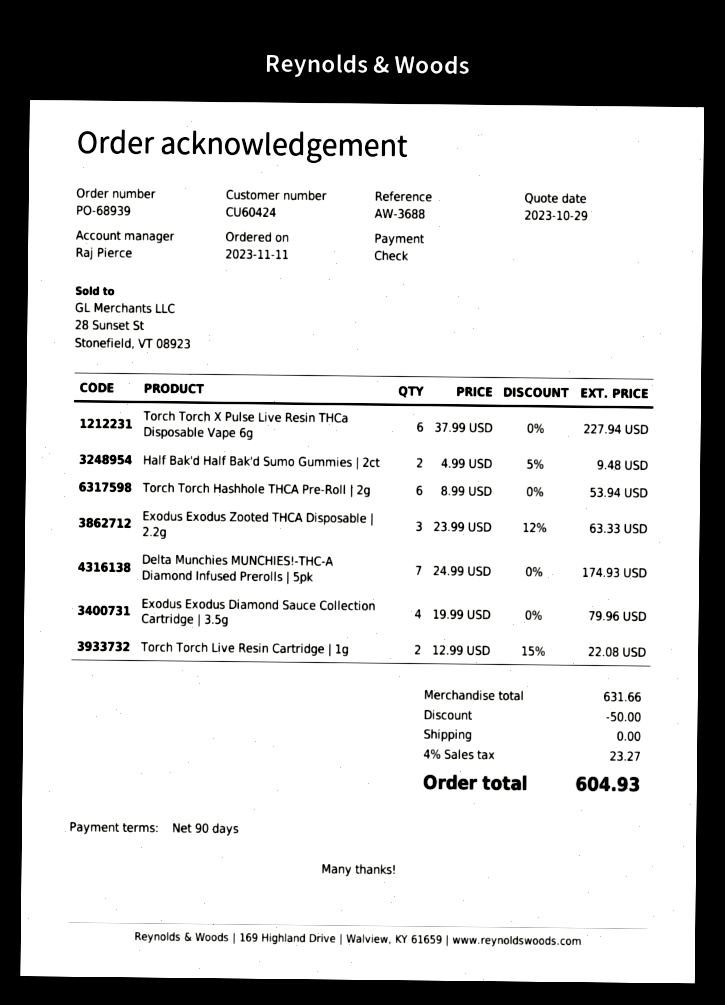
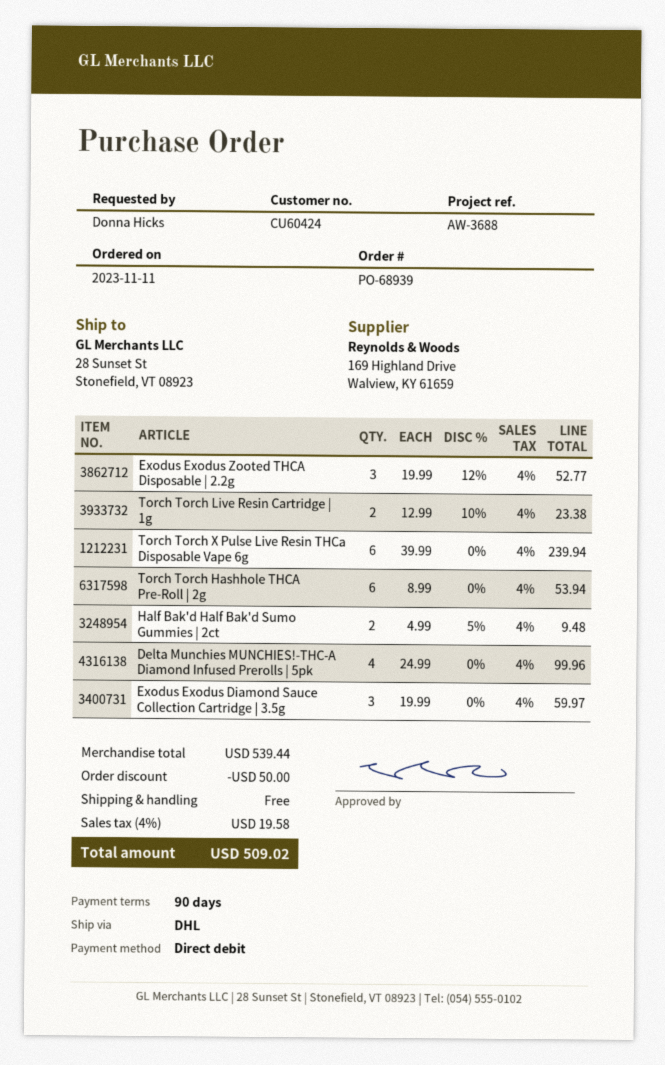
payment method: cheque -> direct debit
Torch Torch X Pulse Live Resin THCa Disposable Vape 6g: 6 x 37.99 = 227.94 -> 6 x 39.99 = 239.94
Exodus Exodus Zooted THCA Disposable | 2.2g: 3 x 23.99 - 12% = 63.33 -> 3 x 19.99 - 12% = 52.77
Delta Munchies MUNCHIES!-THC-A Diamond Infused Prerolls | 5pk: 7 x 24.99 = 174.93 -> 4 x 24.99 = 99.96
Exodus Exodus Diamond Sauce Collection Cartridge | 3.5g: 4 x 19.99 = 79.96 -> 3 x 19.99 = 59.97
Torch Torch Live Resin Cartridge | 1g: 2 x 12.99 - 15% = 22.08 -> 2 x 12.99 - 10% = 23.38
subtotal: 631.66 -> 539.44
tax: 4% = 23.27 -> 4% = 19.58
total: 604.93 -> 509.02

